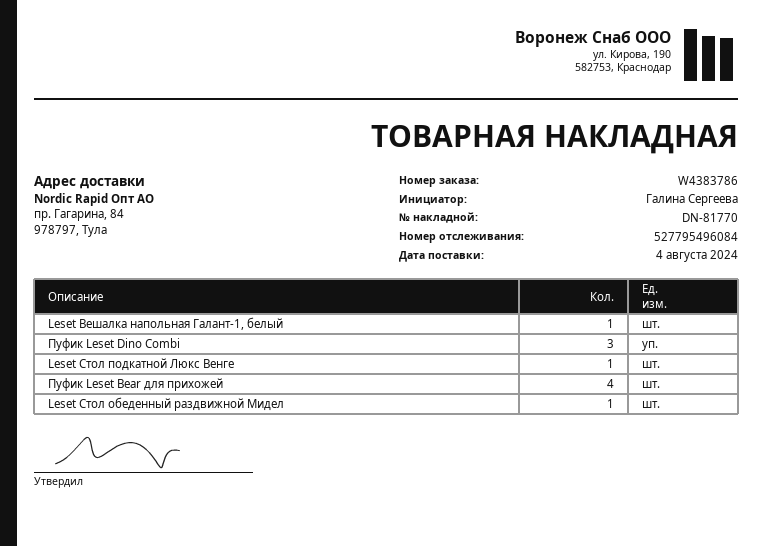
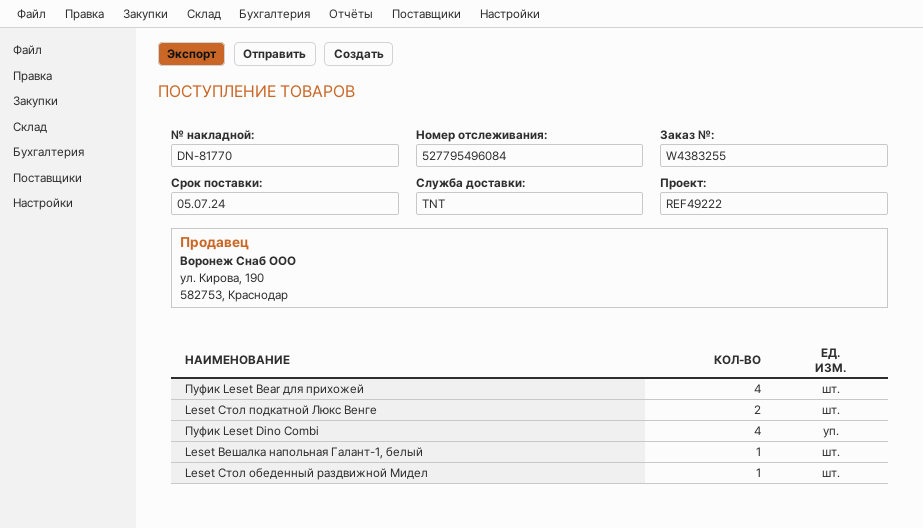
order number: W4383786 -> W4383255
delivery date: 2024-08-04 -> 2024-07-05
Пуфик Leset Dino Combi: 3 -> 4
Leset Стол подкатной Люкс Венге: 1 -> 2

